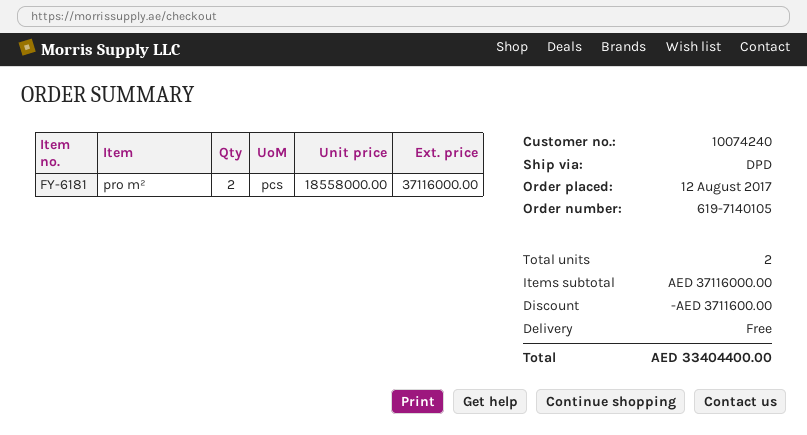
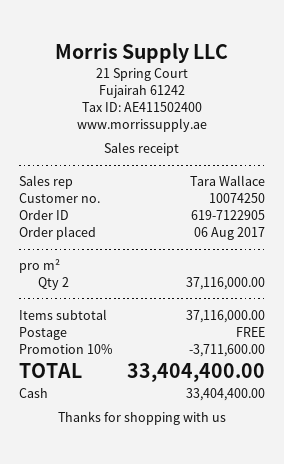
order number: 619-7140105 -> 619-7122905
order date: 2017-08-12 -> 2017-08-06
customer number: 10074240 -> 10074250

